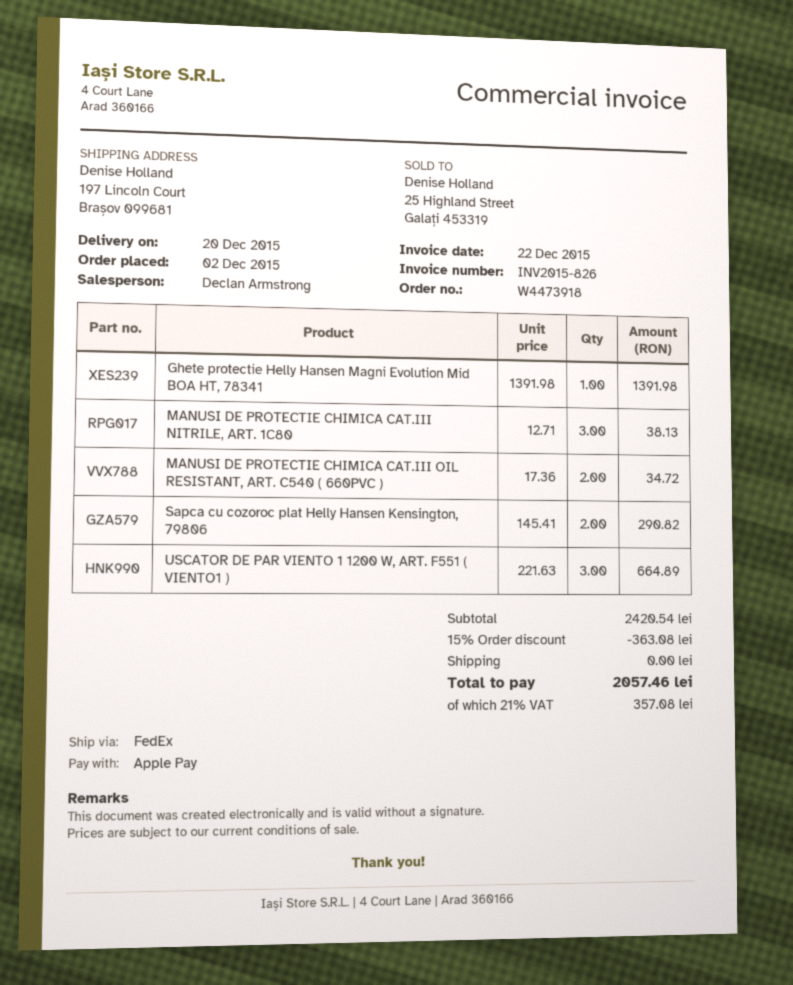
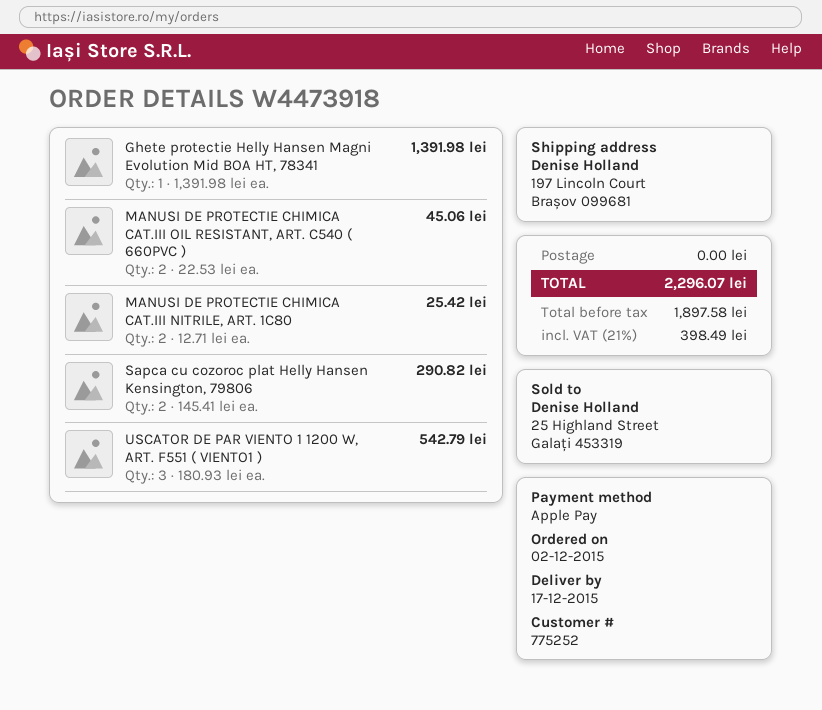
delivery date: 2015-12-20 -> 2015-12-17
MANUSI DE PROTECTIE CHIMICA CAT.III NITRILE, ART. 1C80: 3 x 12.71 = 38.13 -> 2 x 12.71 = 25.42
MANUSI DE PROTECTIE CHIMICA CAT.III OIL RESISTANT, ART. C540 ( 660PVC ): 2 x 17.36 = 34.72 -> 2 x 22.53 = 45.06
USCATOR DE PAR VIENTO 1 1200 W, ART. F551 ( VIENTO1 ): 3 x 221.63 = 664.89 -> 3 x 180.93 = 542.79
discount: 15% = 363.08 -> none
tax: 21% = 357.08 -> 21% = 398.49
total: 2057.46 -> 2296.07

